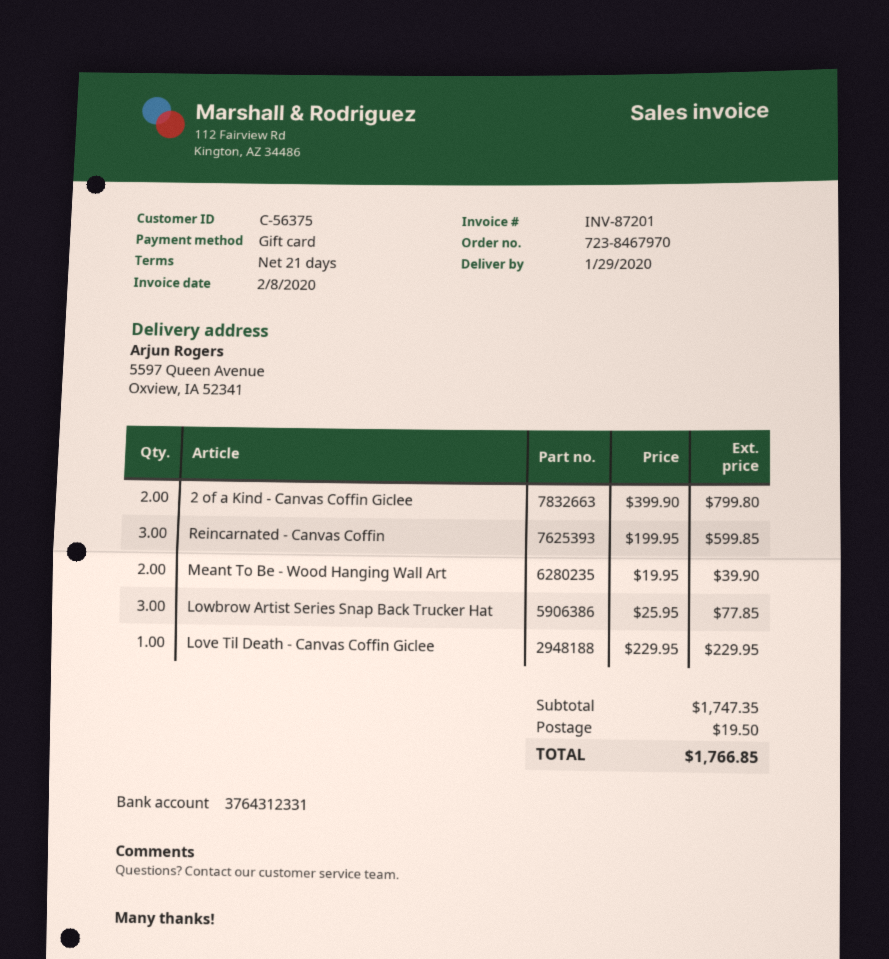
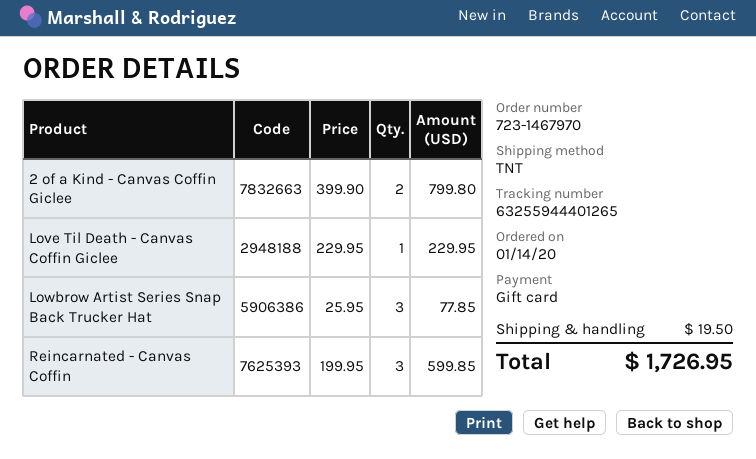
order number: 723-8467970 -> 723-1467970
Meant To Be - Wood Hanging Wall Art: 2 x 19.95 = 39.90 -> none
total: 1766.85 -> 1726.95

